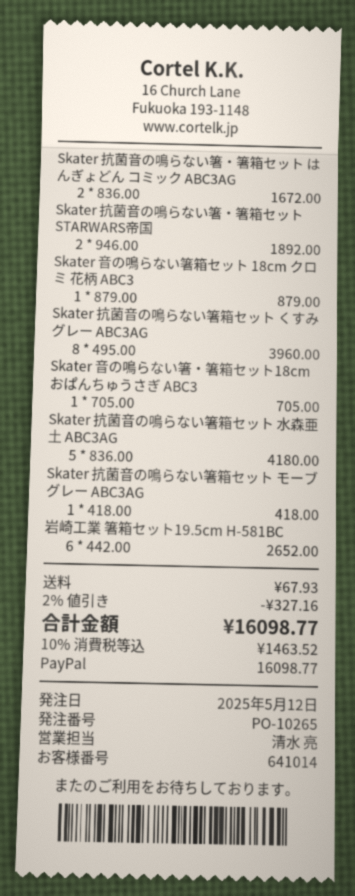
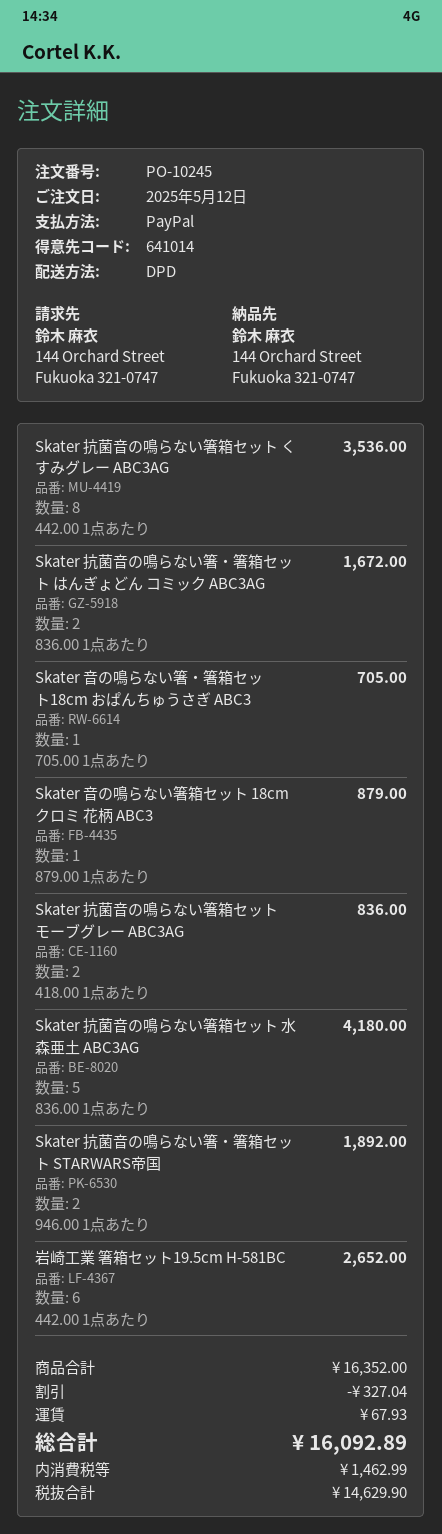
order number: PO-10265 -> PO-10245
Skater 抗菌音の鳴らない箸箱セット くすみグレー ABC3AG: 8 x 495.00 = 3960.00 -> 8 x 442.00 = 3536.00
Skater 抗菌音の鳴らない箸箱セット モーブグレー ABC3AG: 1 x 418.00 = 418.00 -> 2 x 418.00 = 836.00
discount: 327.16 -> 327.04
tax: 1463.52 -> 1462.99
total: 16098.77 -> 16092.89

